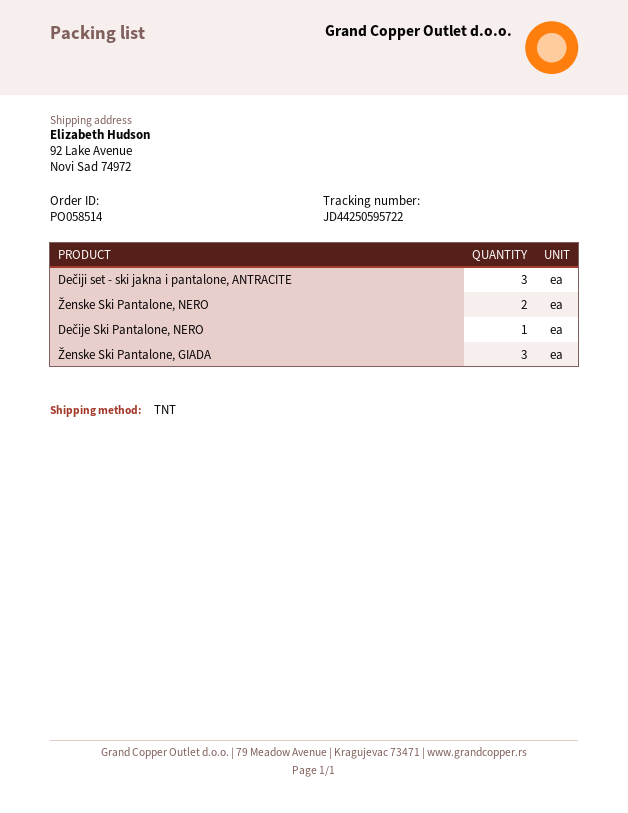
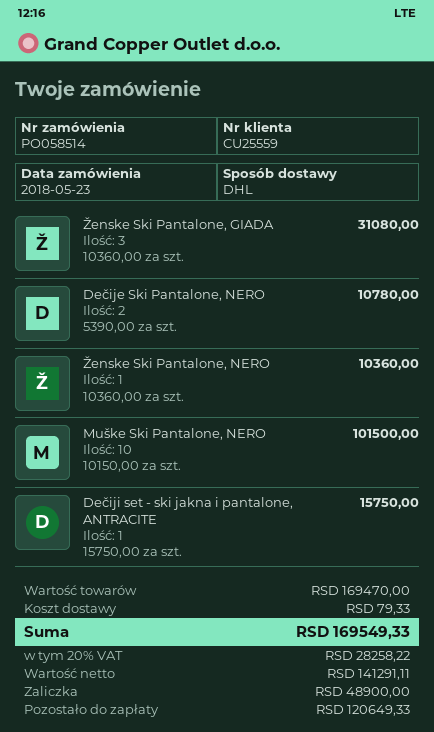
shipping method: TNT -> DHL
Dečiji set - ski jakna i pantalone, ANTRACITE: 3 -> 1
Ženske Ski Pantalone, NERO: 2 -> 1
Dečije Ski Pantalone, NERO: 1 -> 2
Muške Ski Pantalone, NERO: none -> 10

